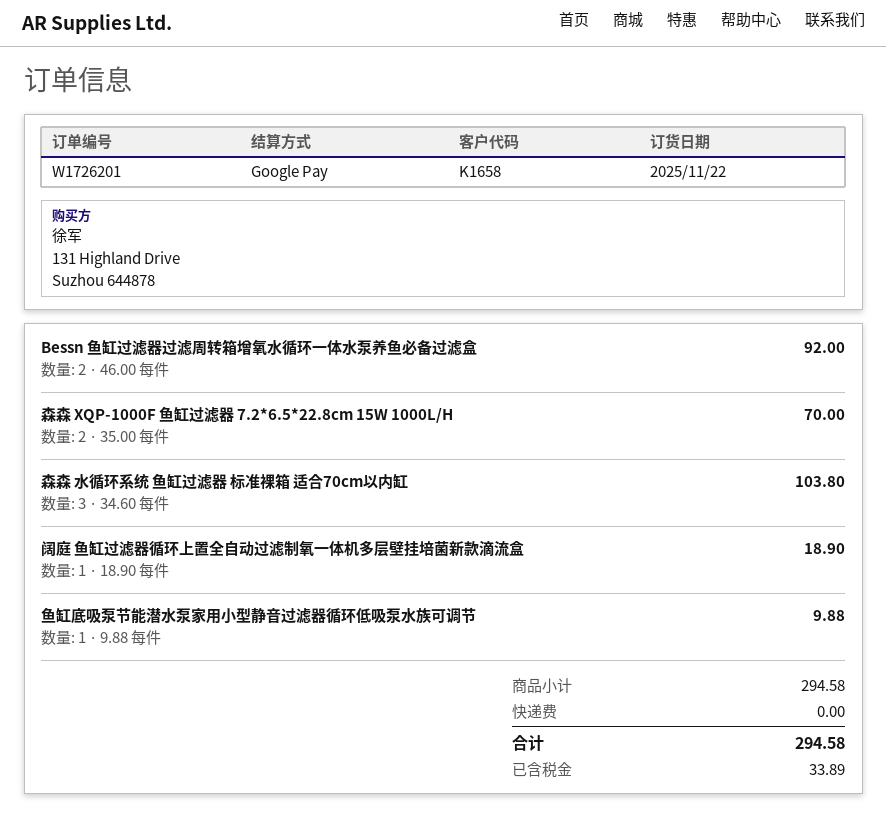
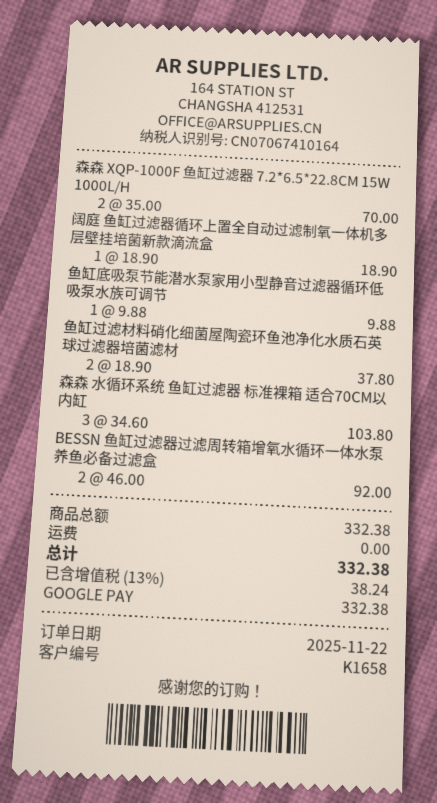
鱼缸过滤材料硝化细菌屋陶瓷环鱼池净化水质石英球过滤器培菌滤材: none -> 2 x 18.90 = 37.80
subtotal: 294.58 -> 332.38
tax: 33.89 -> 38.24
total: 294.58 -> 332.38

